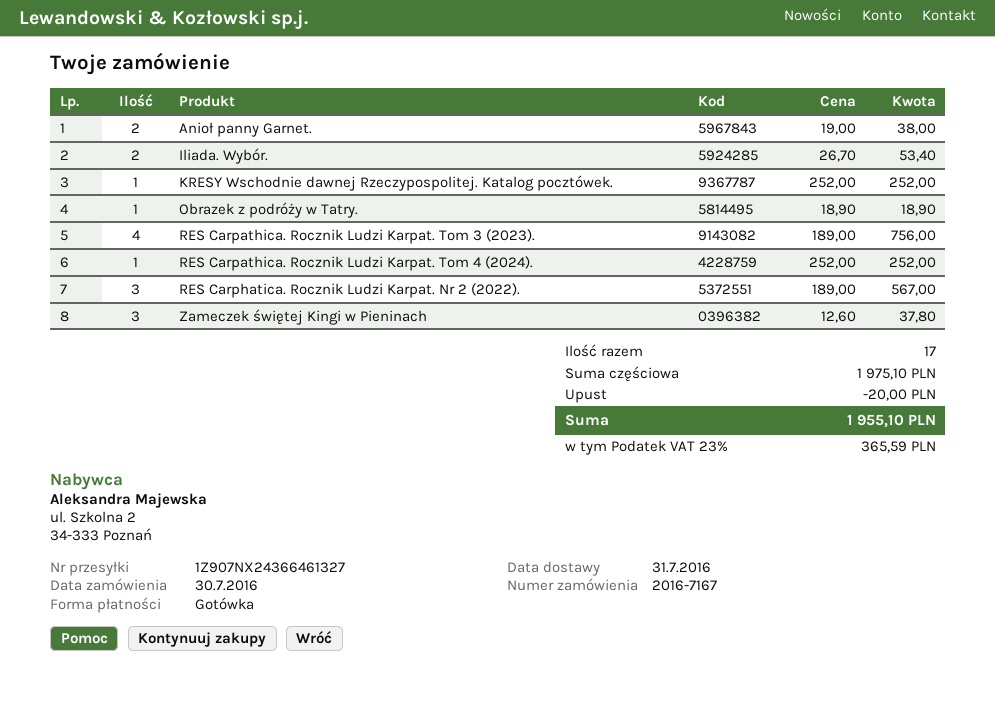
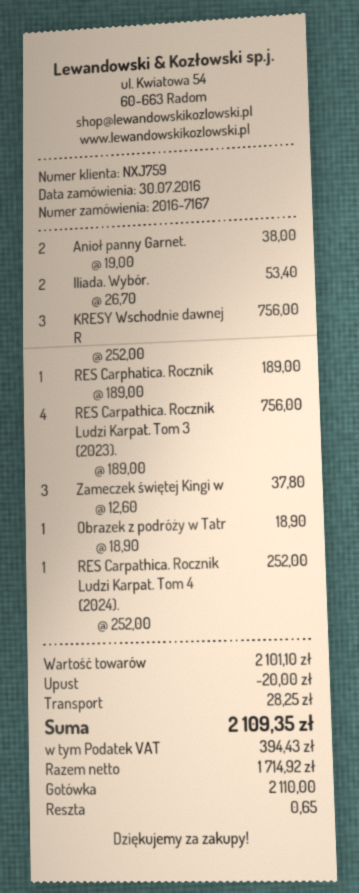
KRESY Wschodnie dawnej Rzeczypospolitej. Katalog pocztówek.: 1 x 252.00 = 252.00 -> 3 x 252.00 = 756.00
RES Carphatica. Rocznik Ludzi Karpat. Nr 2 (2022).: 3 x 189.00 = 567.00 -> 1 x 189.00 = 189.00
subtotal: 1975.10 -> 2101.10
shipping: none -> 28.25
tax: 365.59 -> 394.43
total: 1955.10 -> 2109.35

